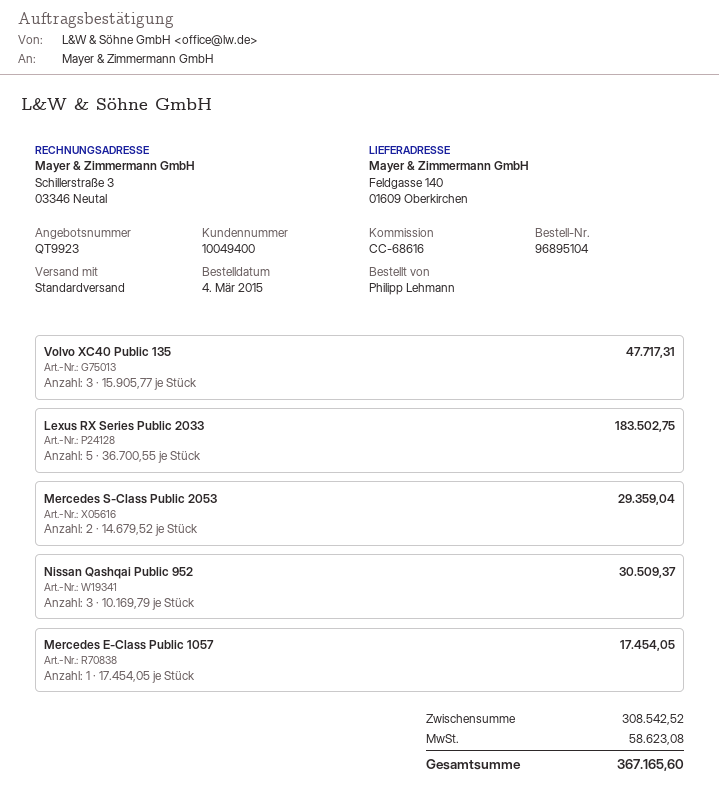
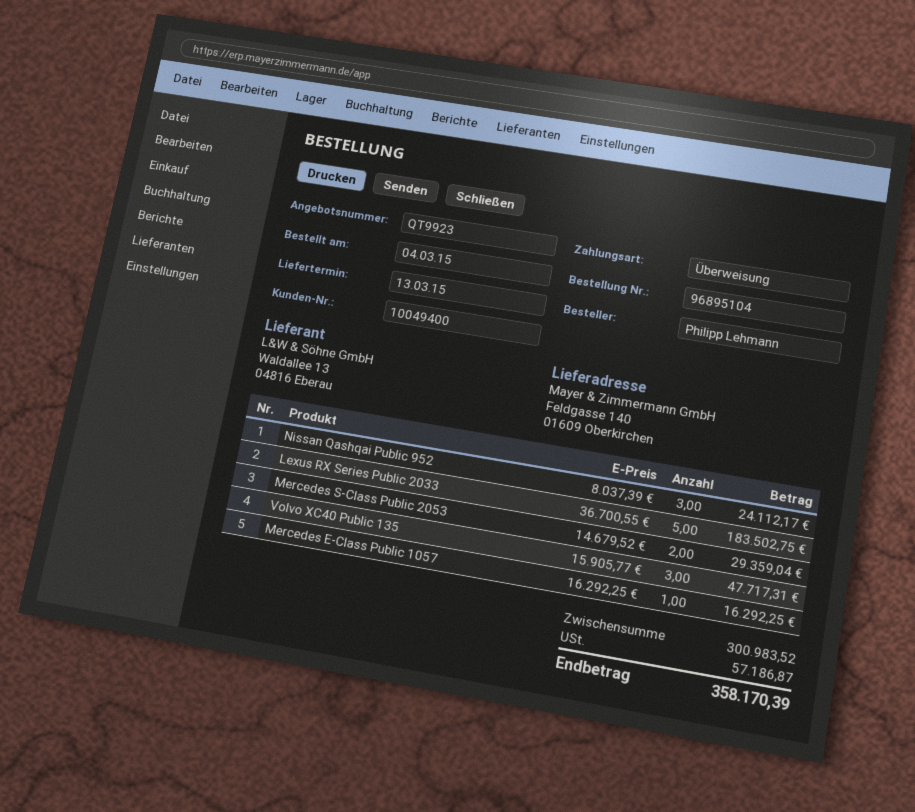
Nissan Qashqai Public 952: 3 x 10169.79 = 30509.37 -> 3 x 8037.39 = 24112.17
Mercedes E-Class Public 1057: 1 x 17454.05 = 17454.05 -> 1 x 16292.25 = 16292.25
subtotal: 308542.52 -> 300983.52
tax: 58623.08 -> 57186.87
total: 367165.60 -> 358170.39

